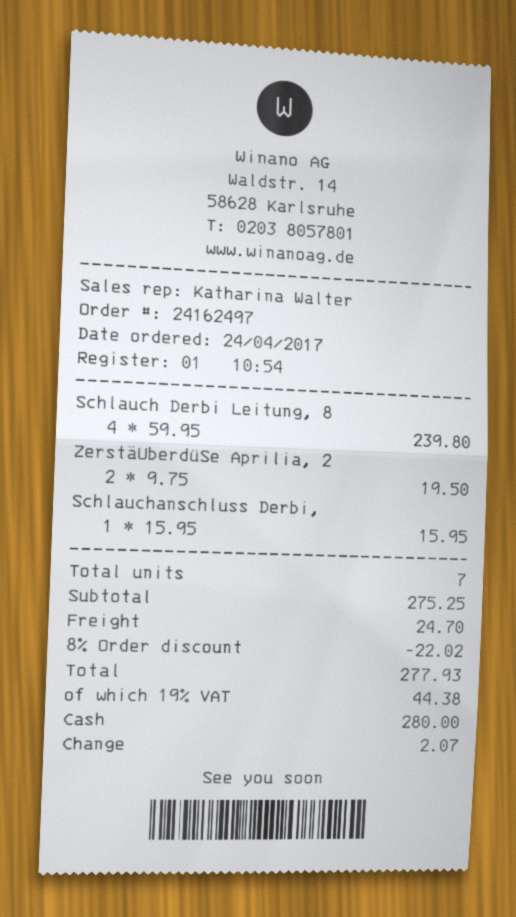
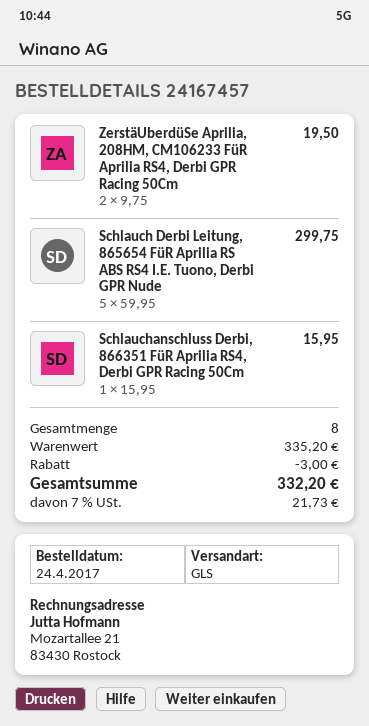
order number: 24162497 -> 24167457
Schlauch Derbi Leitung, 8: 4 x 59.95 = 239.80 -> 5 x 59.95 = 299.75
total quantity: 7 -> 8
subtotal: 275.25 -> 335.20
discount: 22.02 -> 3.00
shipping: 24.70 -> none
tax: 19% = 44.38 -> 7% = 21.73
total: 277.93 -> 332.20

